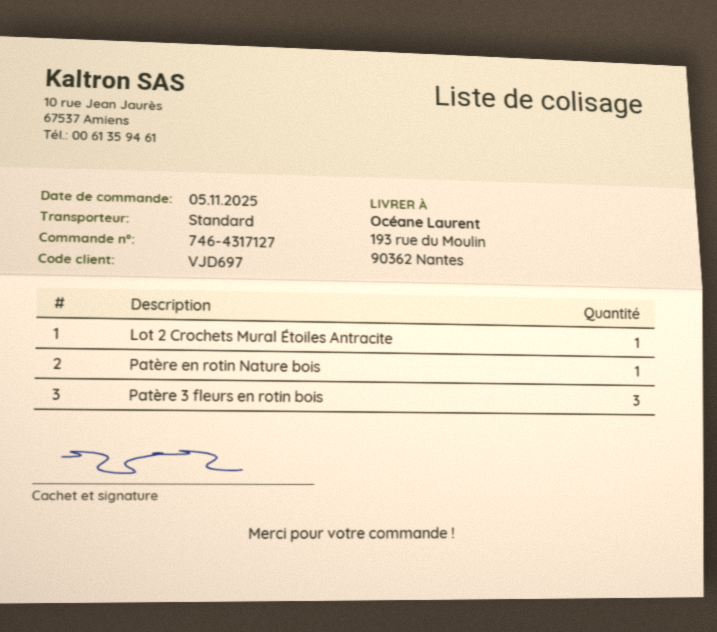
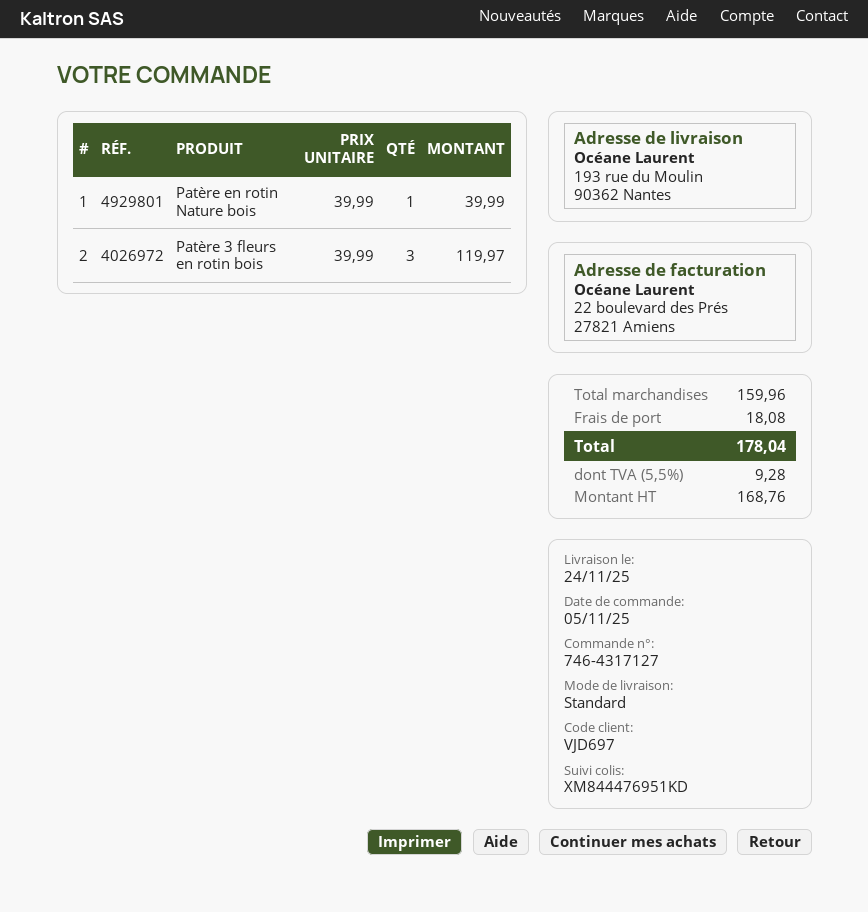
Lot 2 Crochets Mural Étoiles Antracite: 1 -> none

